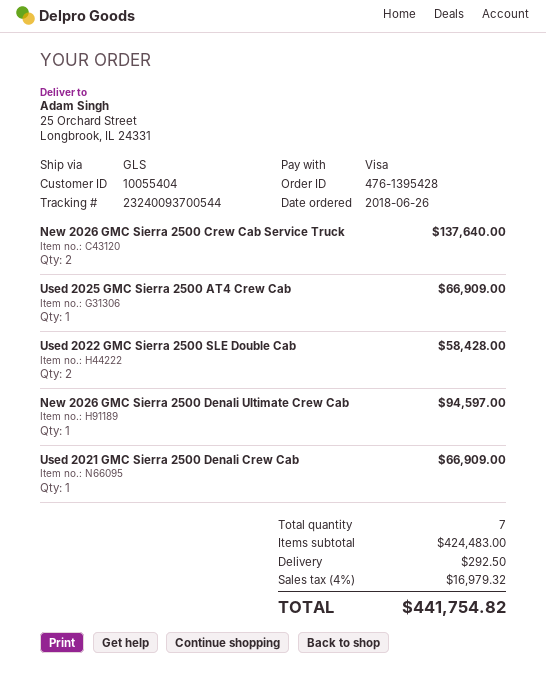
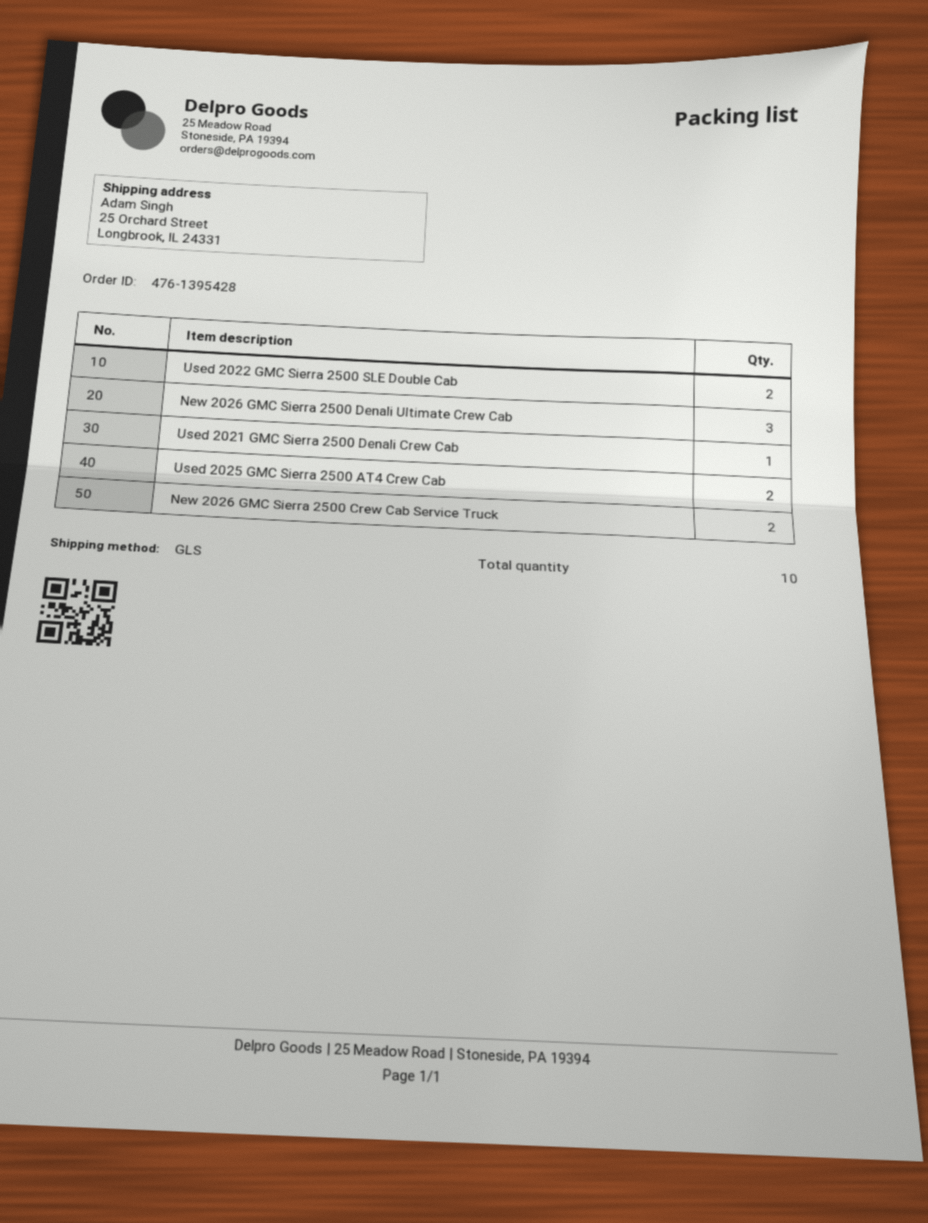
Used 2025 GMC Sierra 2500 AT4 Crew Cab: 1 -> 2
New 2026 GMC Sierra 2500 Denali Ultimate Crew Cab: 1 -> 3
total quantity: 7 -> 10

